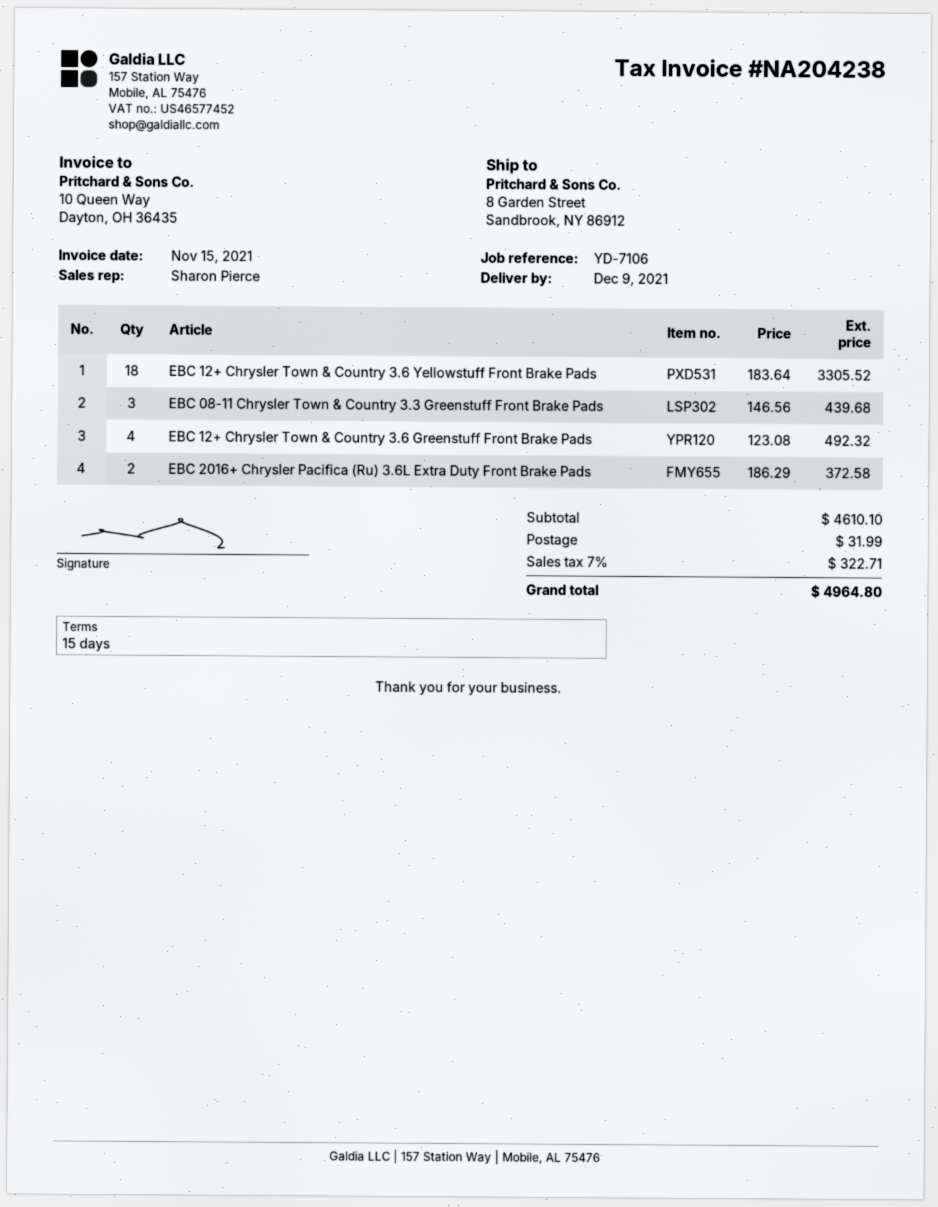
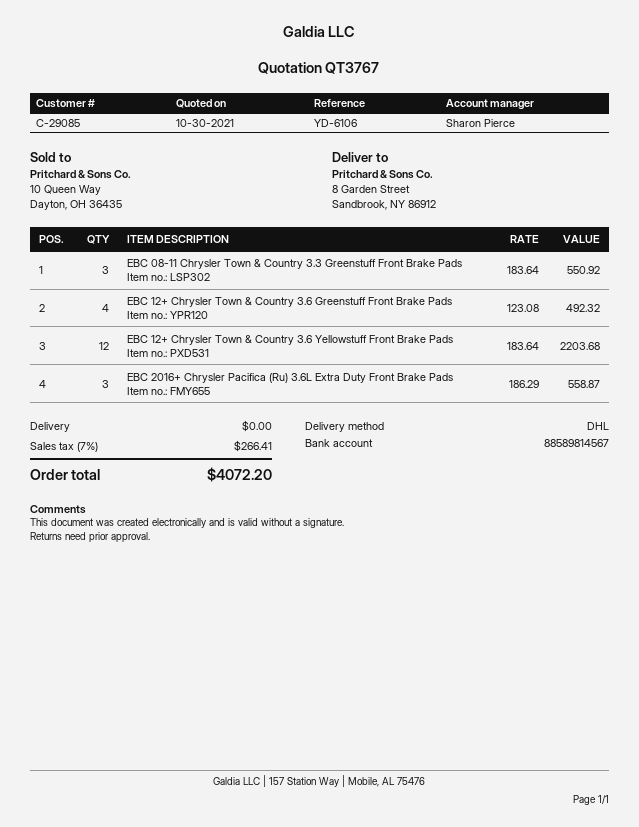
reference: YD-7106 -> YD-6106
EBC 12+ Chrysler Town & Country 3.6 Yellowstuff Front Brake Pads: 18 x 183.64 = 3305.52 -> 12 x 183.64 = 2203.68
EBC 08-11 Chrysler Town & Country 3.3 Greenstuff Front Brake Pads: 3 x 146.56 = 439.68 -> 3 x 183.64 = 550.92
EBC 2016+ Chrysler Pacifica (Ru) 3.6L Extra Duty Front Brake Pads: 2 x 186.29 = 372.58 -> 3 x 186.29 = 558.87
shipping: 31.99 -> 0.00
tax: 7% = 322.71 -> 7% = 266.41
total: 4964.80 -> 4072.20

